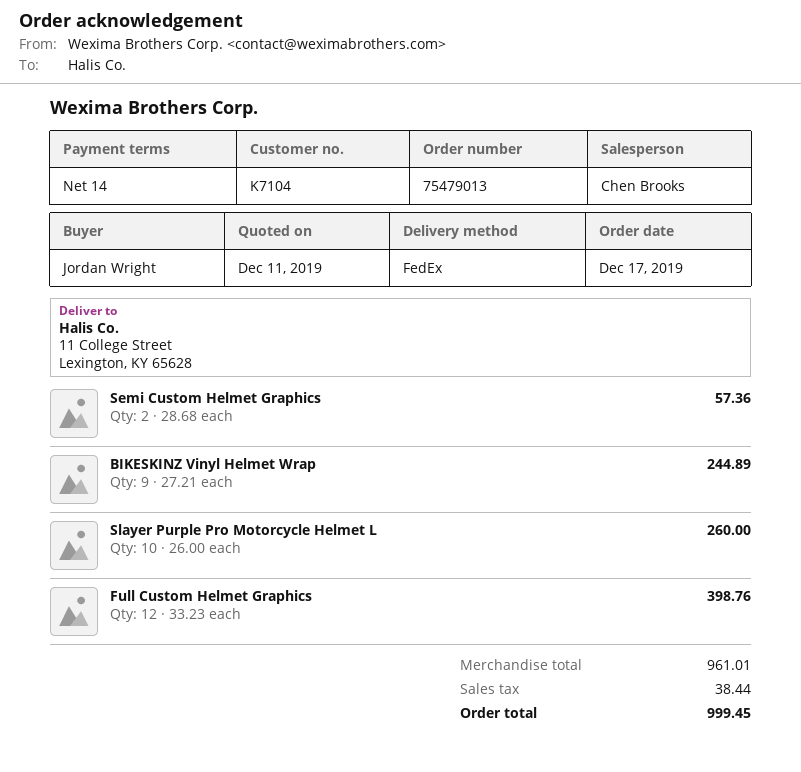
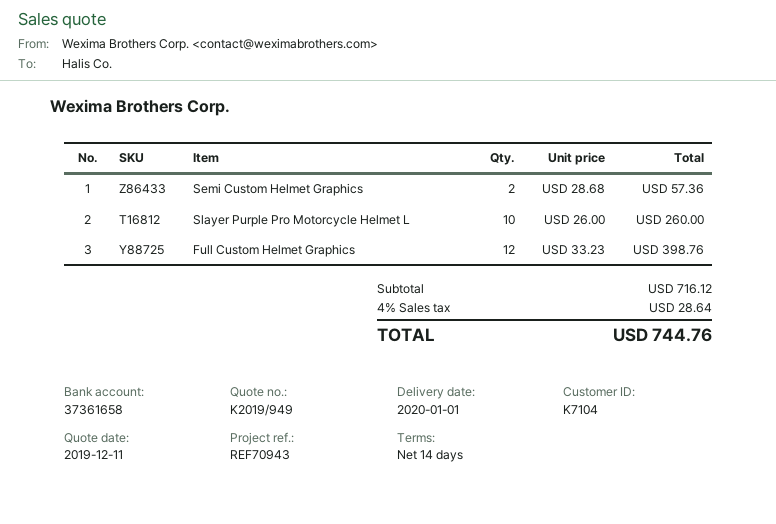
BIKESKINZ Vinyl Helmet Wrap: 9 x 27.21 = 244.89 -> none
subtotal: 961.01 -> 716.12
tax: 38.44 -> 28.64
total: 999.45 -> 744.76

